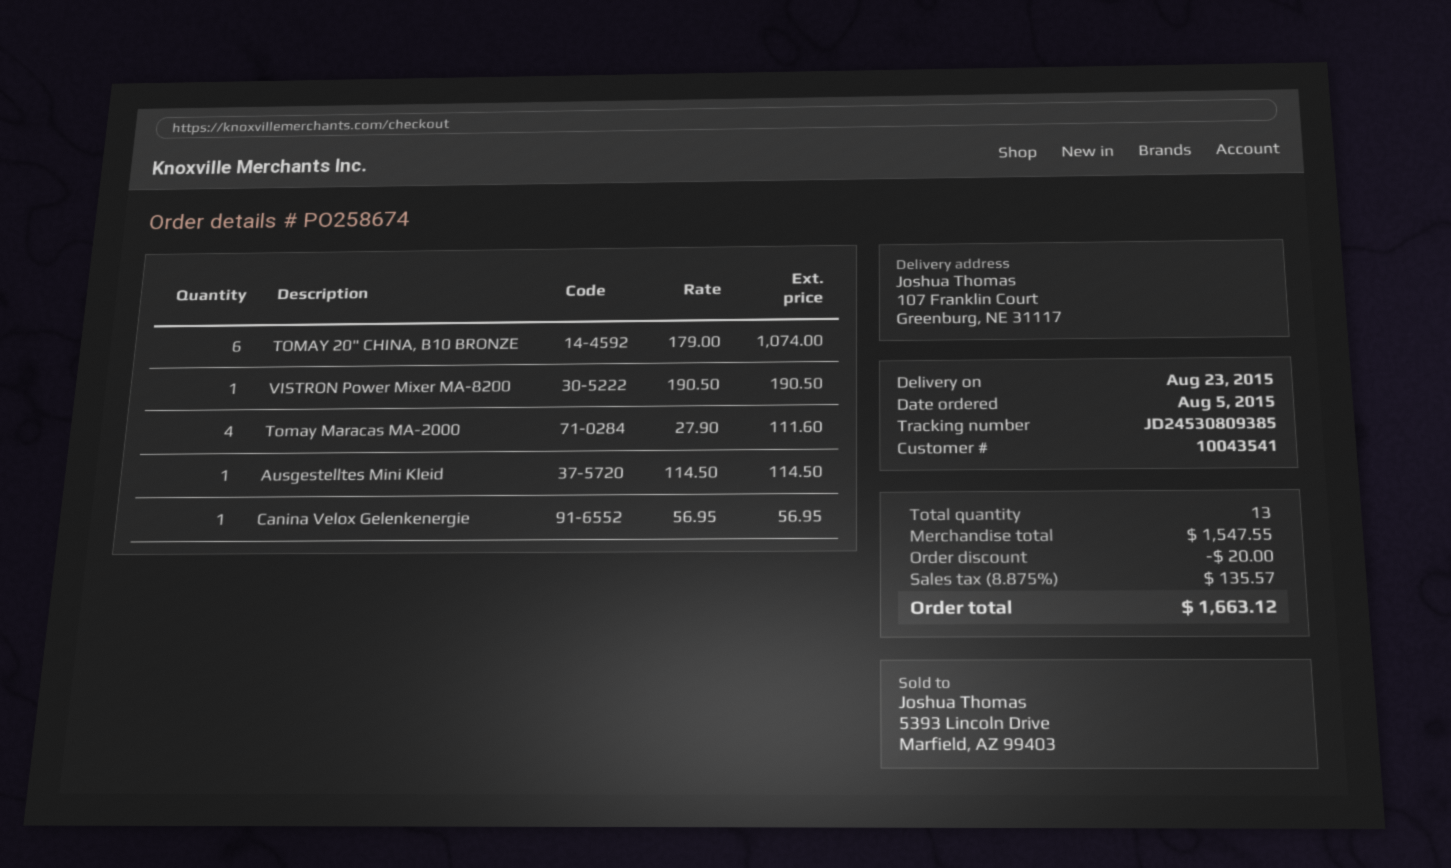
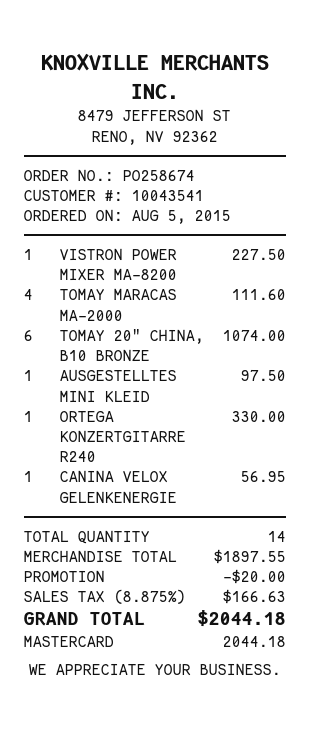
VISTRON Power Mixer MA-8200: 1 for 190.50 -> 1 for 227.50
Ausgestelltes Mini Kleid: 1 for 114.50 -> 1 for 97.50
ORTEGA KONZERTGITARRE R240: none -> 1 for 330.00
total quantity: 13 -> 14
subtotal: 1547.55 -> 1897.55
tax: 8.875% = 135.57 -> 8.875% = 166.63
total: 1663.12 -> 2044.18

